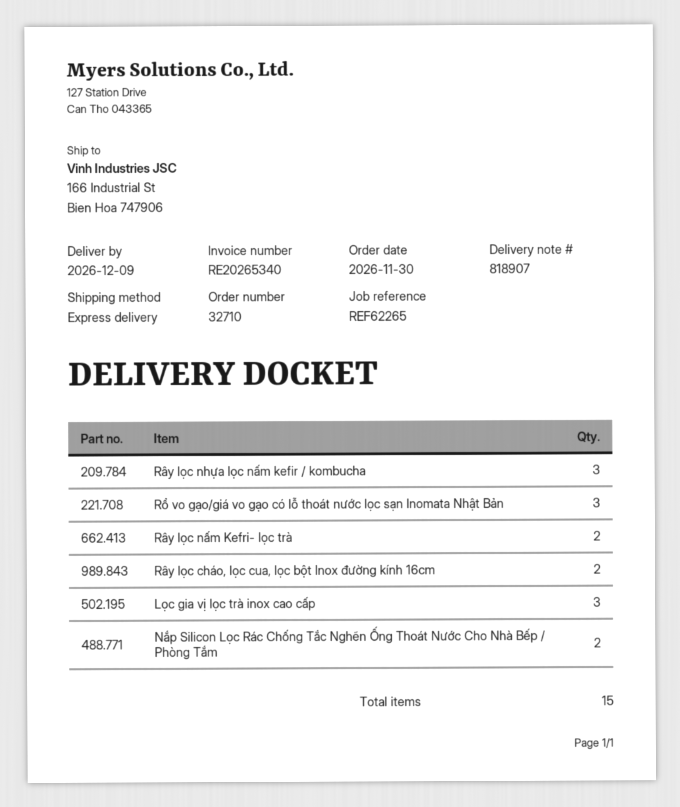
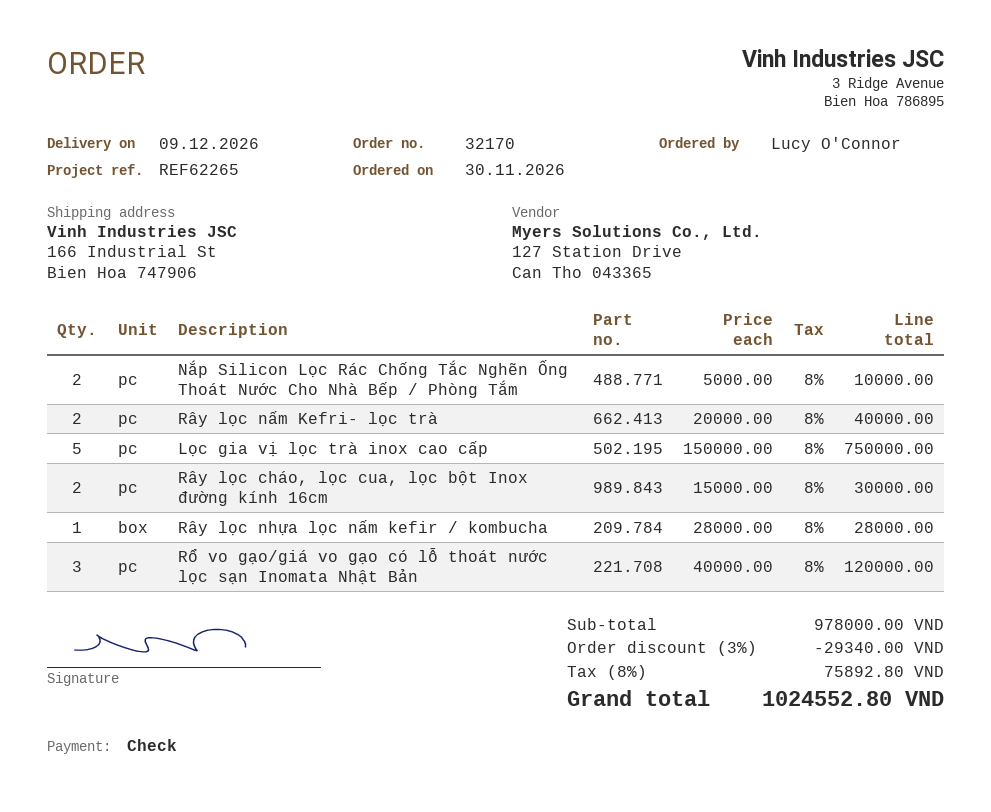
order number: 32710 -> 32170
Rây lọc nhựa lọc nấm kefir / kombucha: 3 -> 1
Lọc gia vị lọc trà inox cao cấp: 3 -> 5

